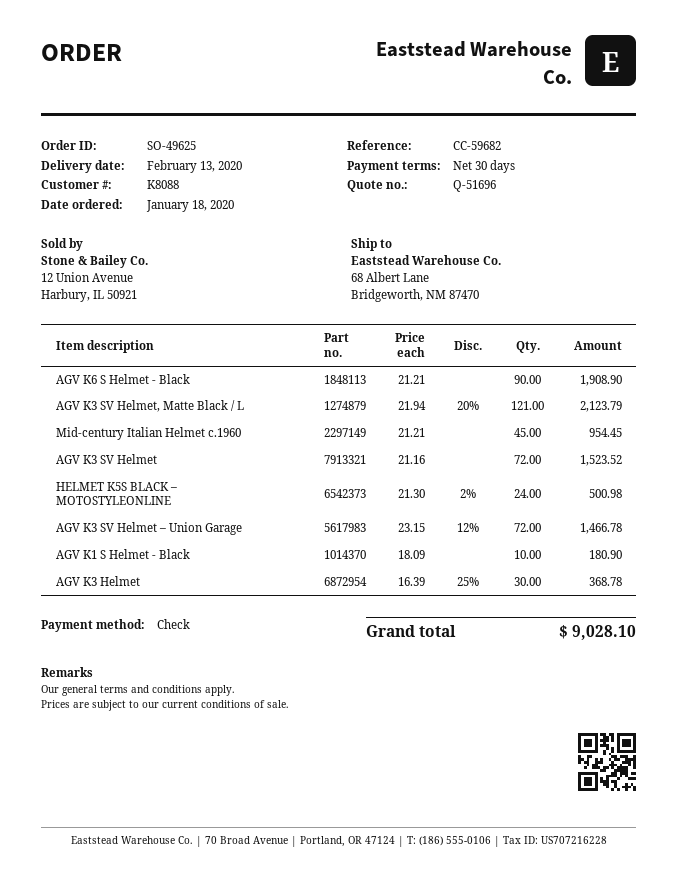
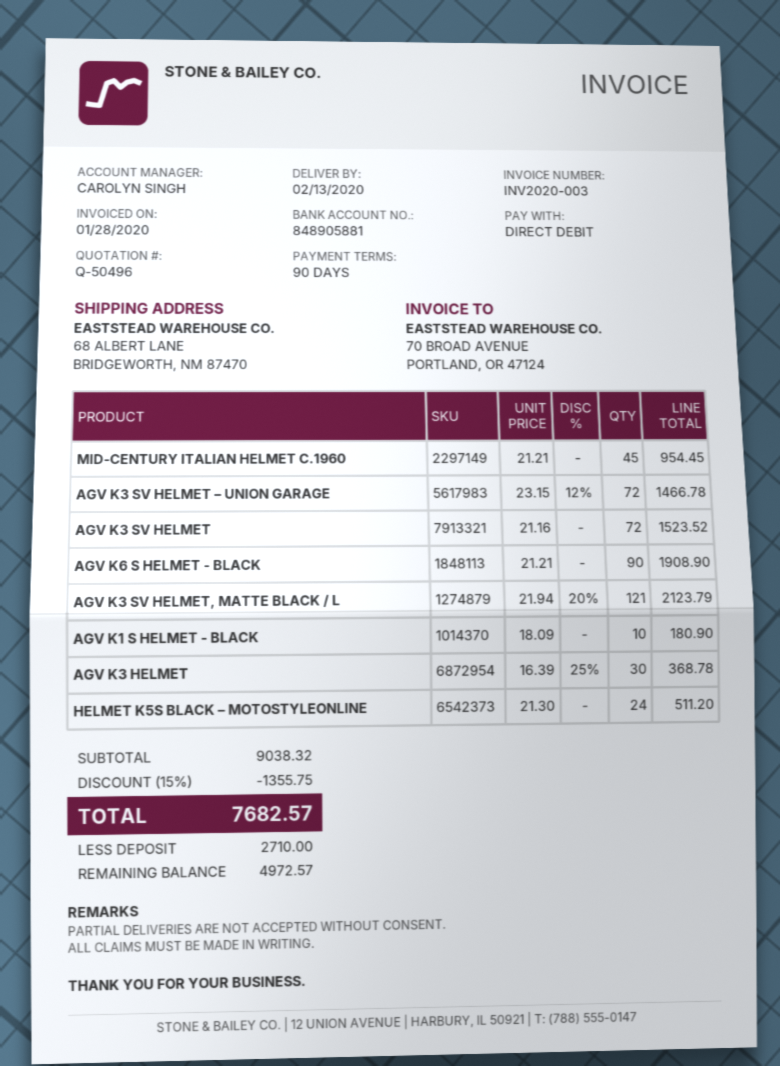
quote number: Q-51696 -> Q-50496
payment terms: 30 days -> 90 days
payment method: cheque -> direct debit
HELMET K5S BLACK – MOTOSTYLEONLINE: 24 x 21.30 - 2% = 500.98 -> 24 x 21.30 = 511.20
discount: none -> 15% = 1355.75
total: 9028.10 -> 7682.57

